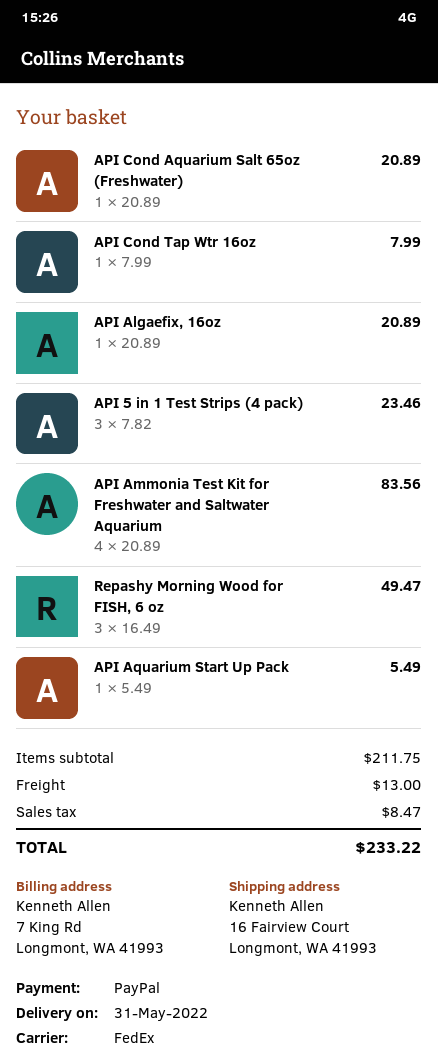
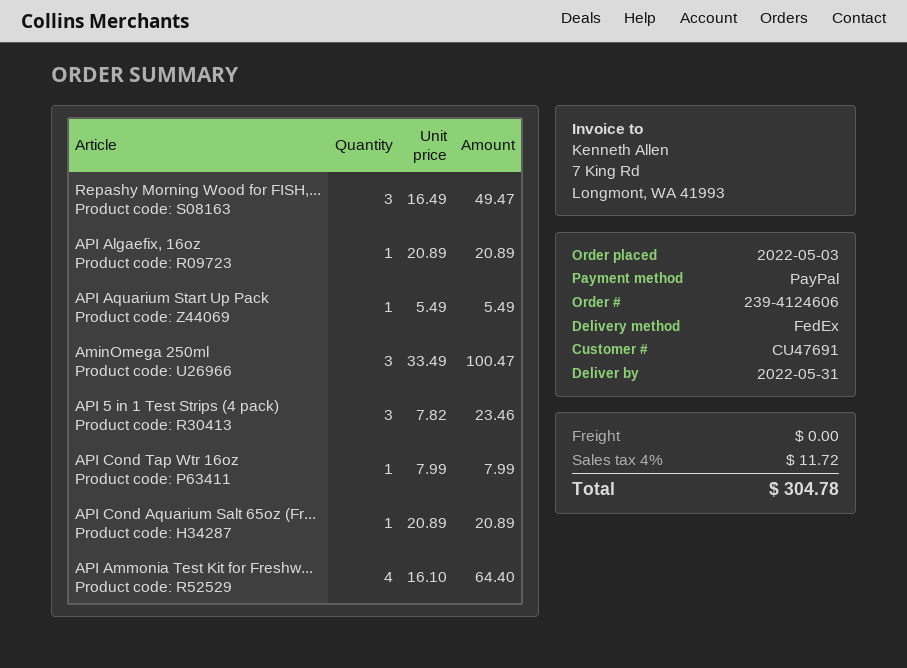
API Ammonia Test Kit for Freshwater and Saltwater Aquarium: 4 x 20.89 = 83.56 -> 4 x 16.10 = 64.40
AminOmega 250ml: none -> 3 x 33.49 = 100.47
shipping: 13.00 -> 0.00
tax: 8.47 -> 11.72
total: 233.22 -> 304.78

